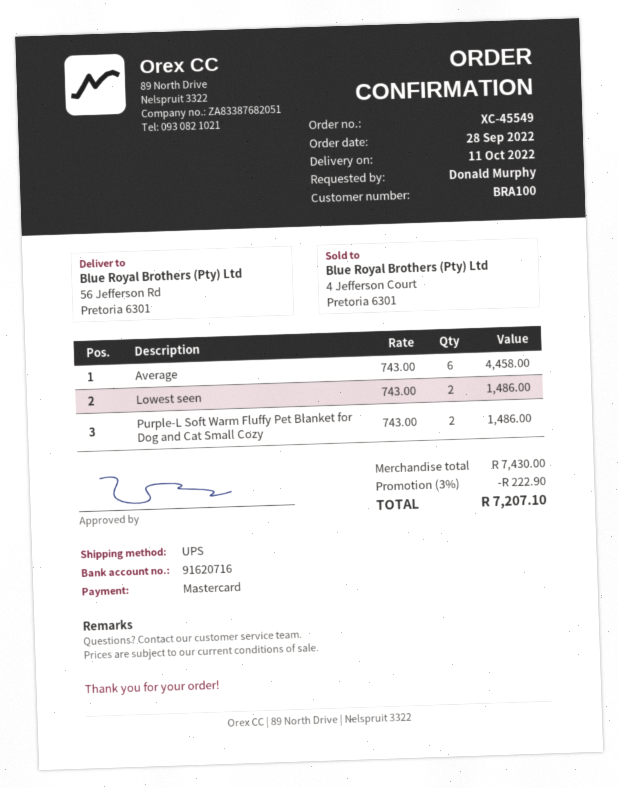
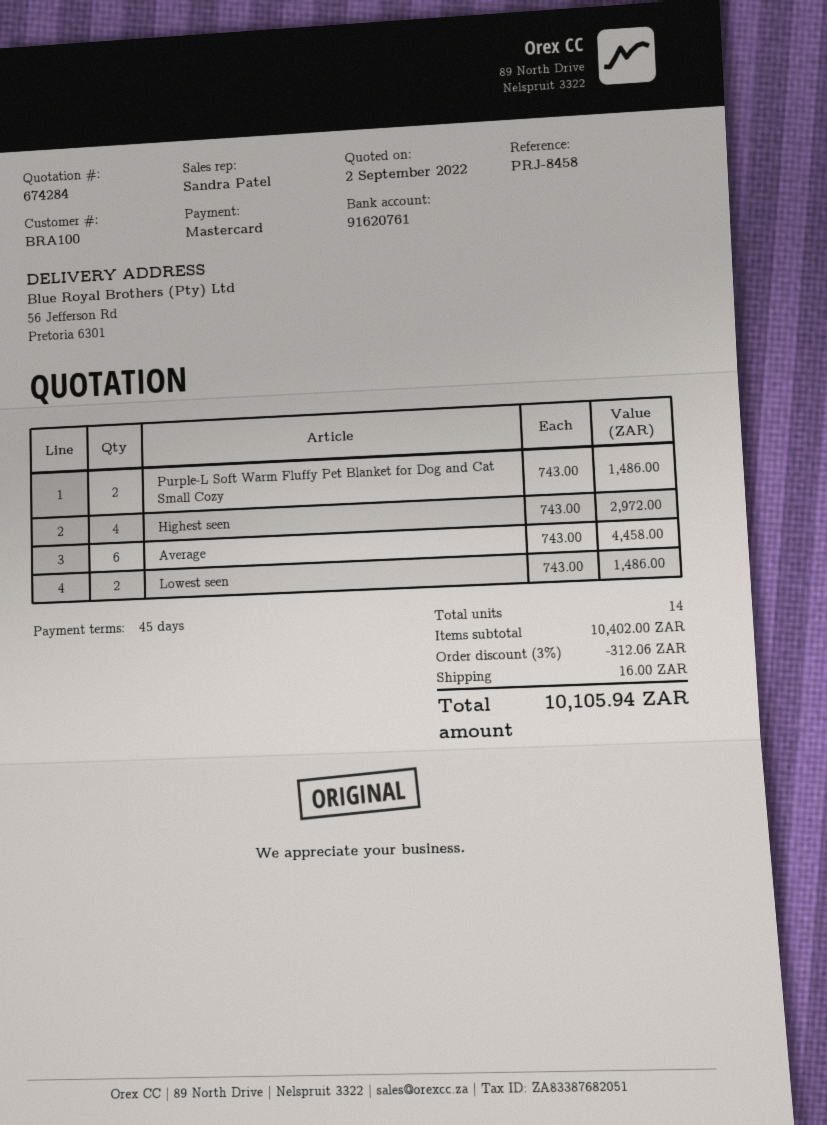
bank account: 91620716 -> 91620761
Highest seen: none -> 4 x 743.00 = 2972.00
subtotal: 7430.00 -> 10402.00
discount: 3% = 222.90 -> 3% = 312.06
shipping: none -> 16.00
total: 7207.10 -> 10105.94

